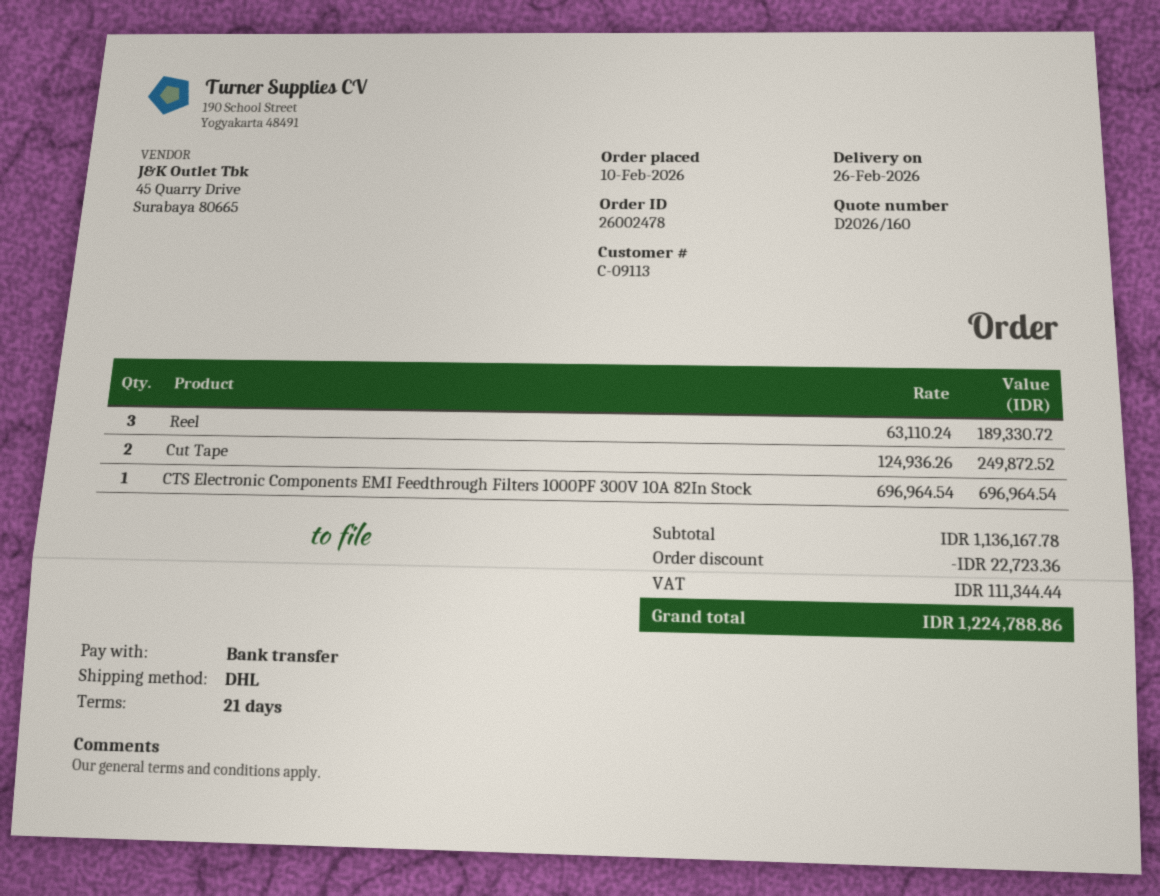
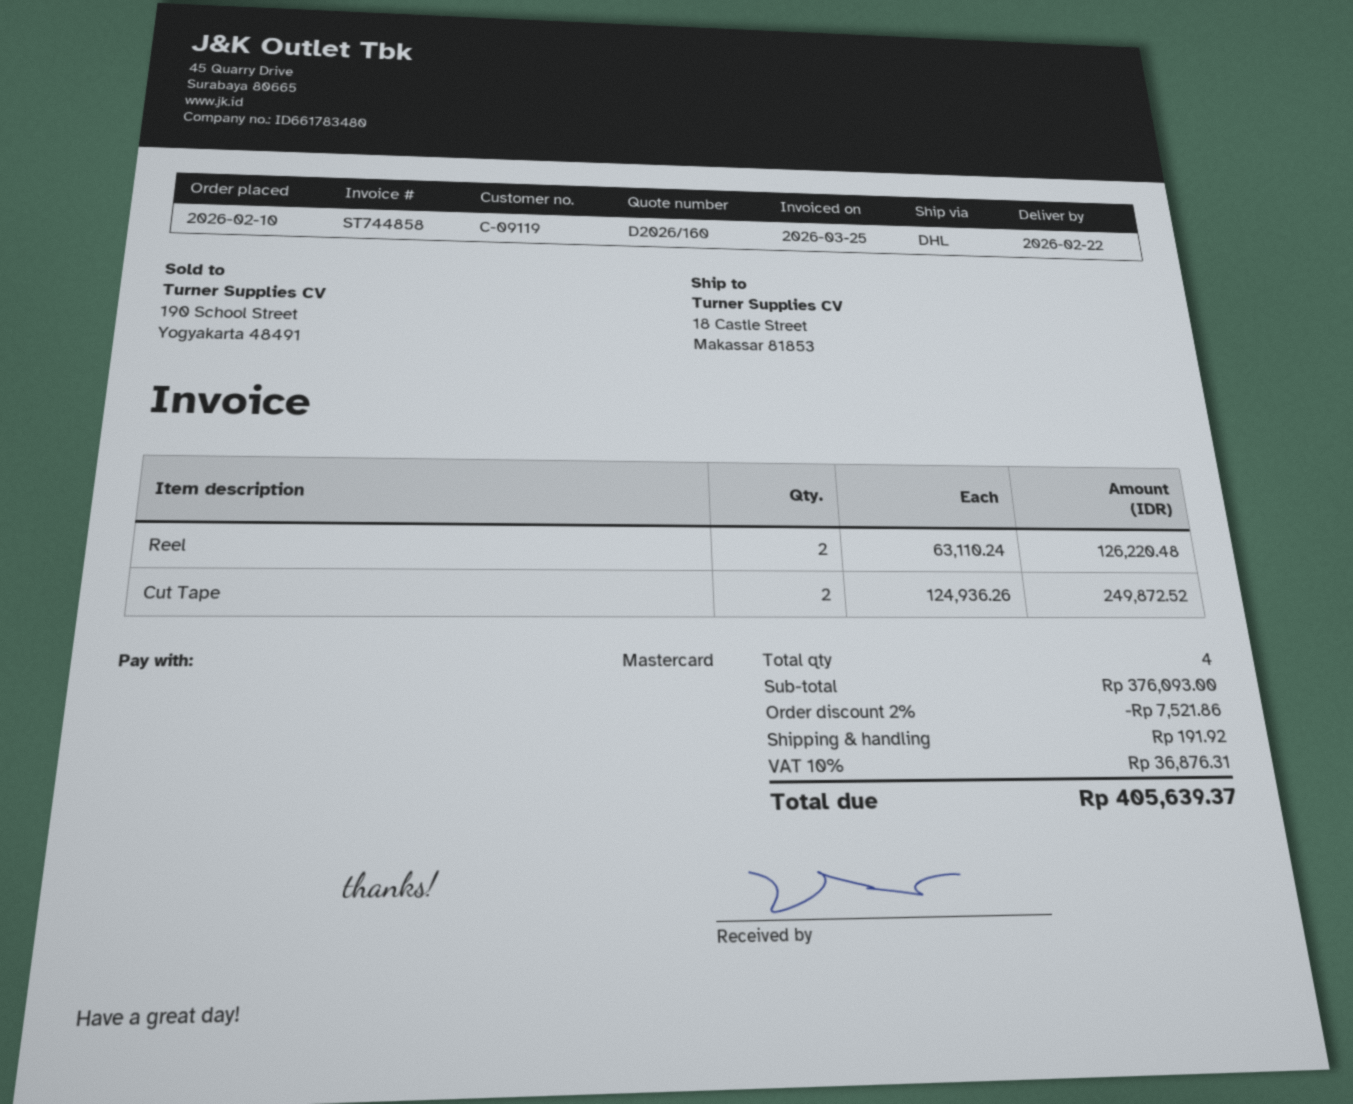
delivery date: 2026-02-26 -> 2026-02-22
customer number: C-09113 -> C-09119
payment method: bank transfer -> Mastercard
Reel: 3 x 63110.24 = 189330.72 -> 2 x 63110.24 = 126220.48
CTS Electronic Components EMI Feedthrough Filters 1000PF 300V 10A 82In Stock: 1 x 696964.54 = 696964.54 -> none
subtotal: 1136167.78 -> 376093.00
discount: 22723.36 -> 7521.86
shipping: none -> 191.92
tax: 111344.44 -> 36876.31
total: 1224788.86 -> 405639.37

